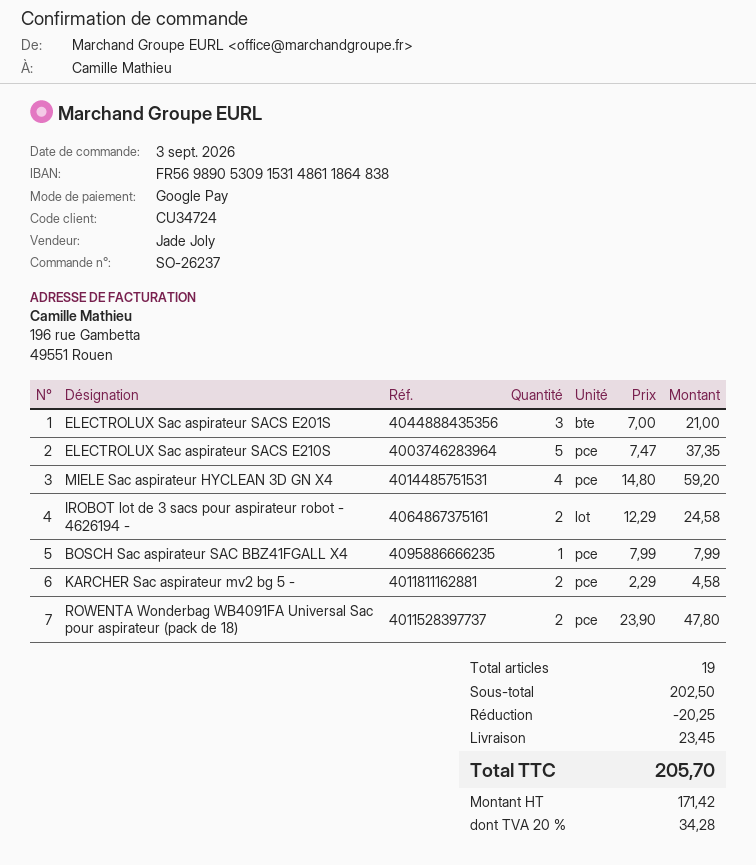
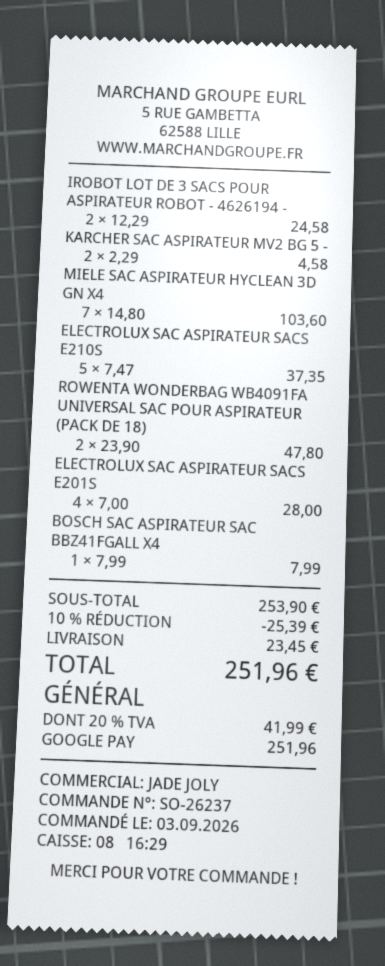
ELECTROLUX Sac aspirateur SACS E201S: 3 x 7.00 = 21.00 -> 4 x 7.00 = 28.00
MIELE Sac aspirateur HYCLEAN 3D GN X4: 4 x 14.80 = 59.20 -> 7 x 14.80 = 103.60
subtotal: 202.50 -> 253.90
discount: 20.25 -> 25.39
tax: 20% = 34.28 -> 20% = 41.99
total: 205.70 -> 251.96

